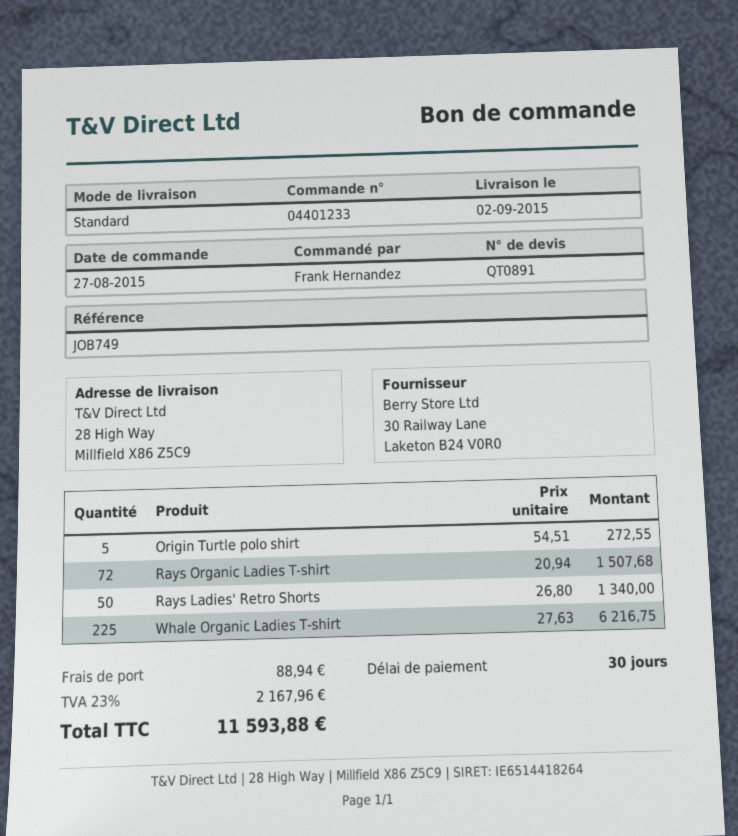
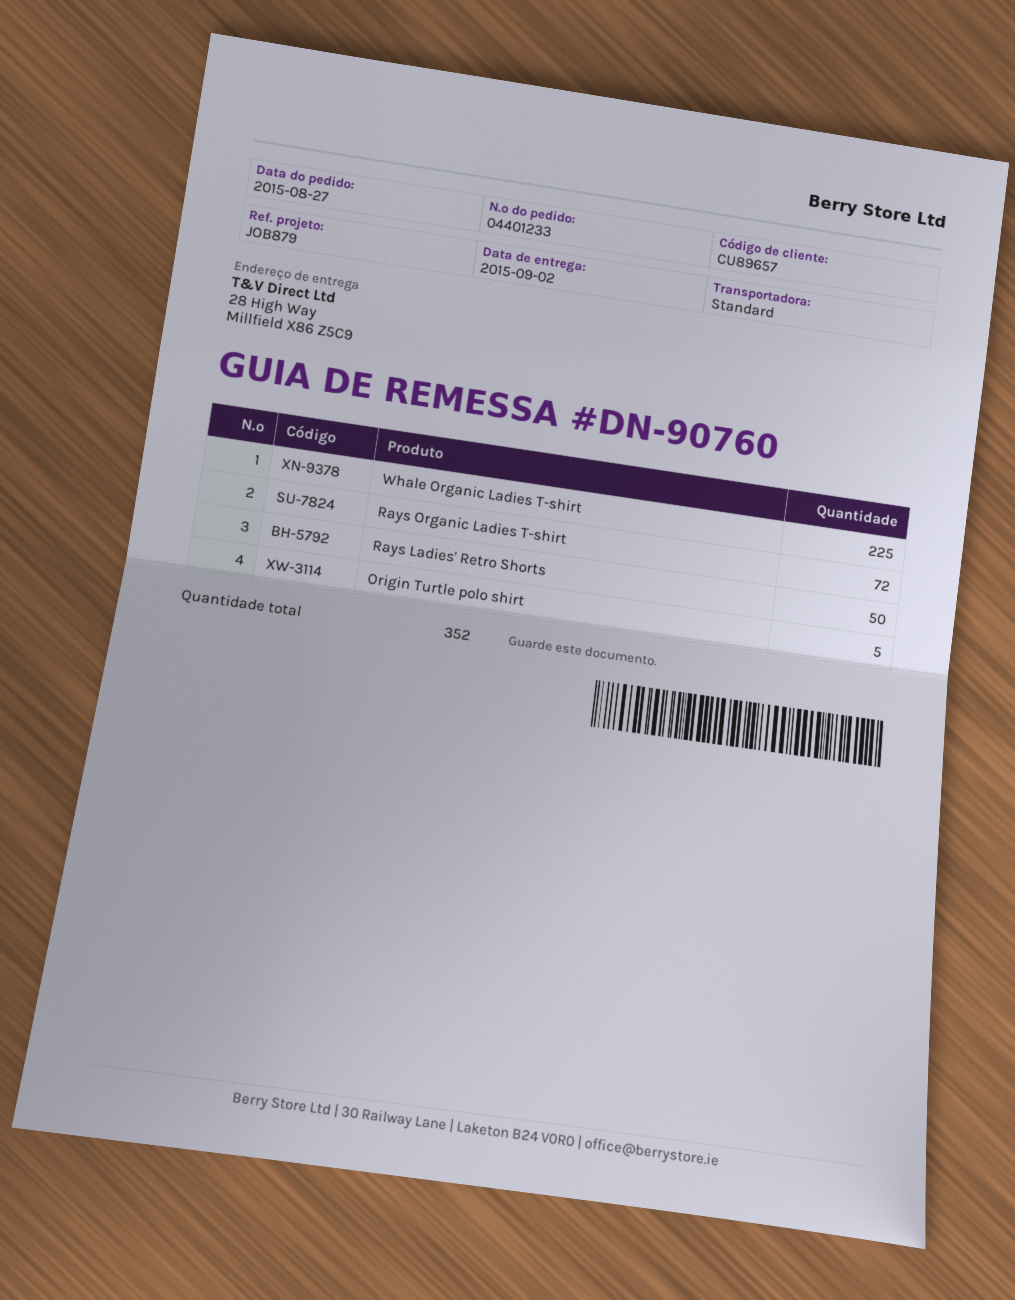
reference: JOB749 -> JOB879

